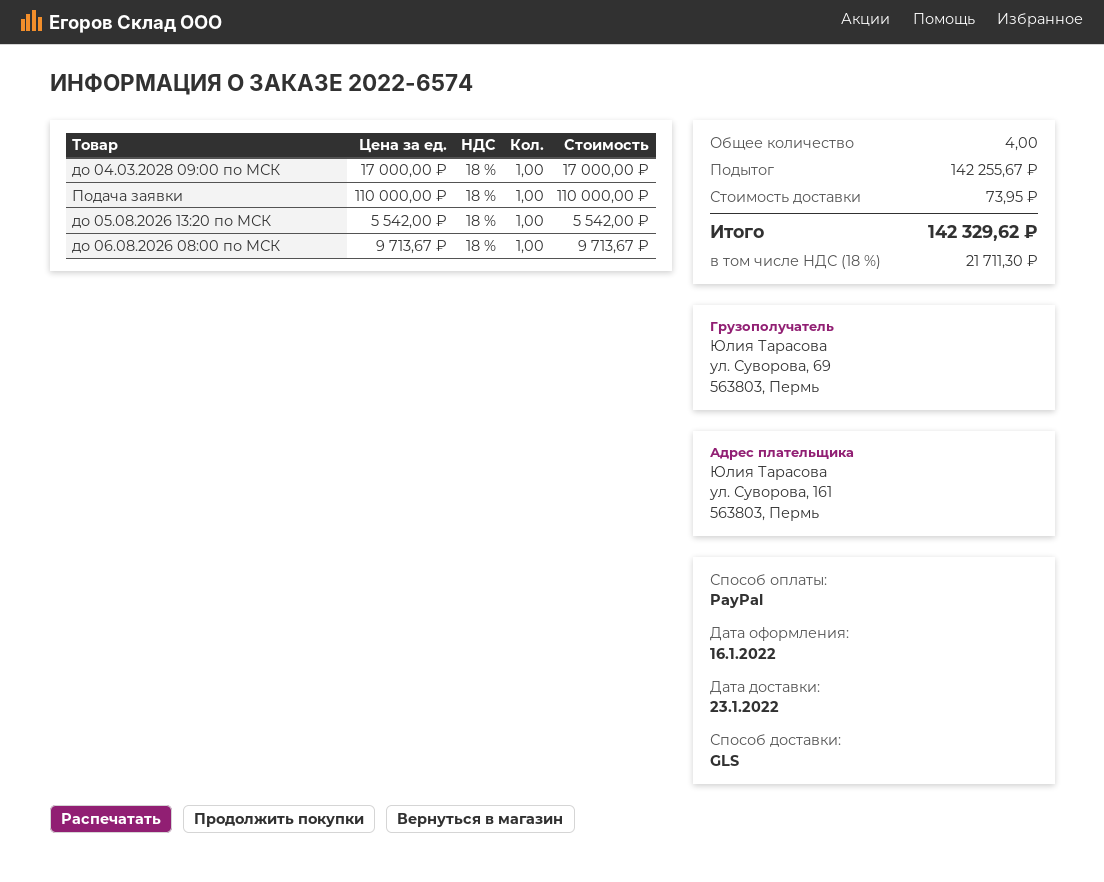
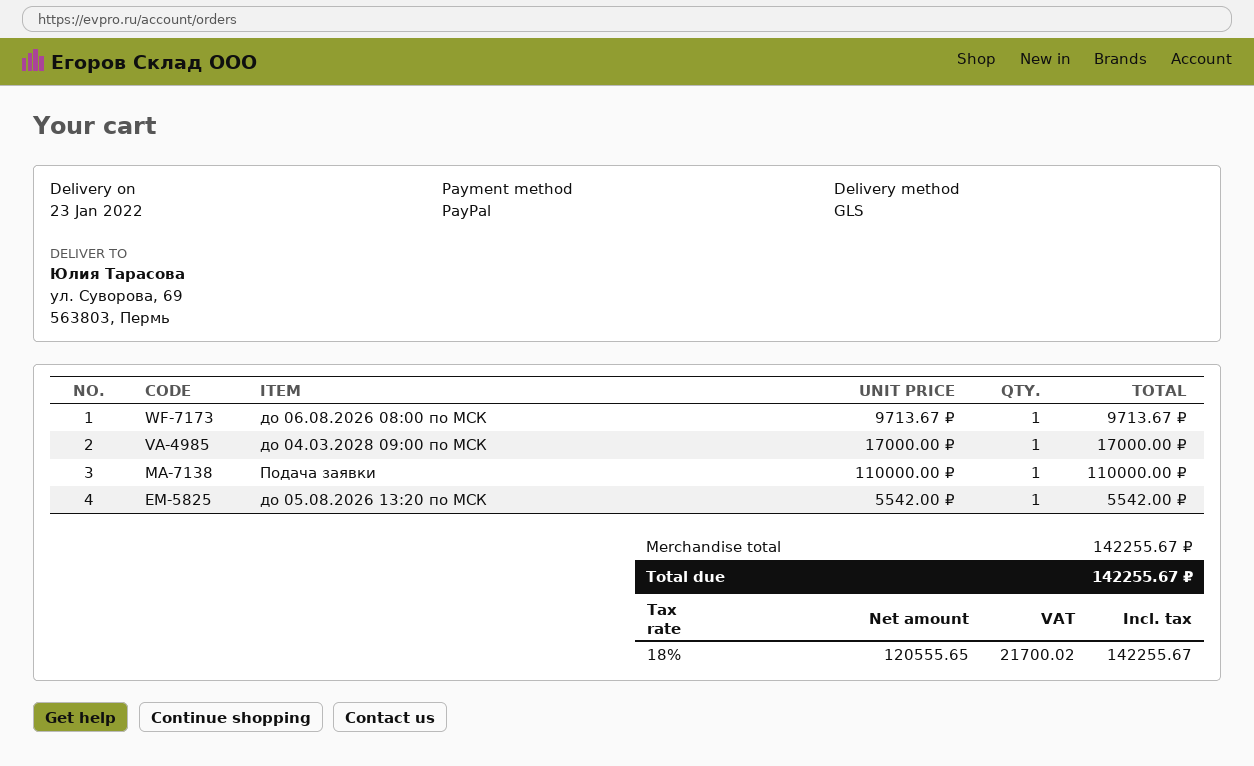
shipping: 73.95 -> none
tax: 18% = 21711.30 -> 18% = 21700.02
total: 142329.62 -> 142255.67

